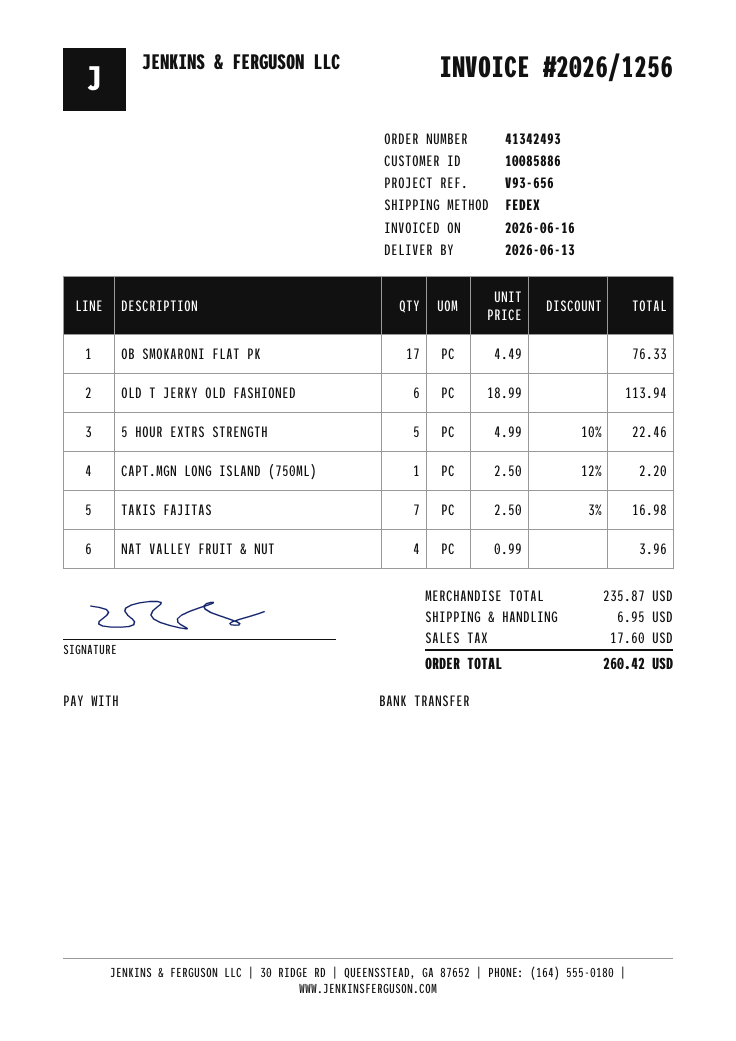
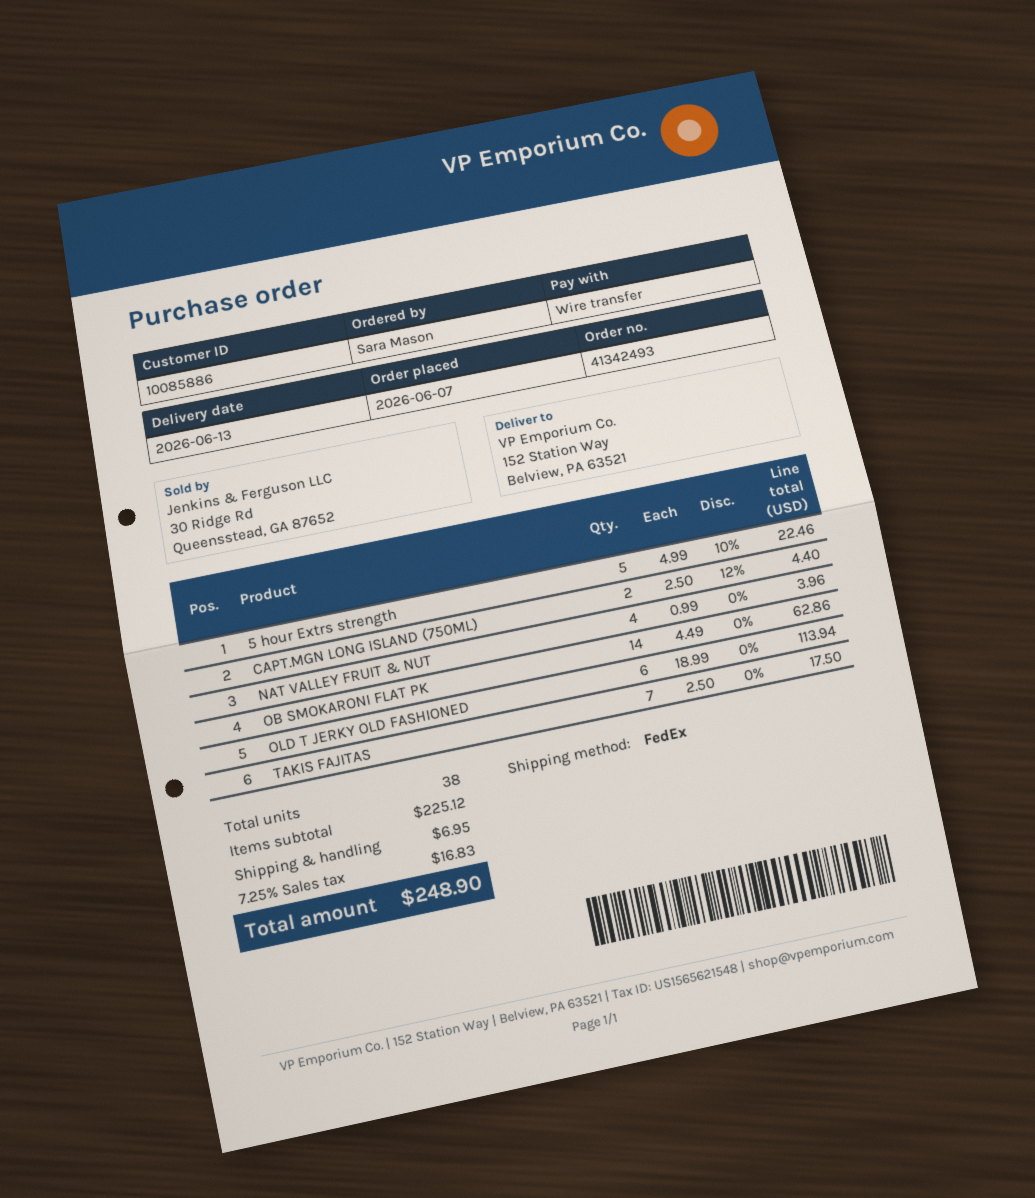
OB SMOKARONI FLAT PK: 17 x 4.49 = 76.33 -> 14 x 4.49 = 62.86
CAPT.MGN LONG ISLAND (750ML): 1 x 2.50 - 12% = 2.20 -> 2 x 2.50 - 12% = 4.40
TAKIS FAJITAS: 7 x 2.50 - 3% = 16.98 -> 7 x 2.50 = 17.50
subtotal: 235.87 -> 225.12
tax: 17.60 -> 16.83
total: 260.42 -> 248.90

